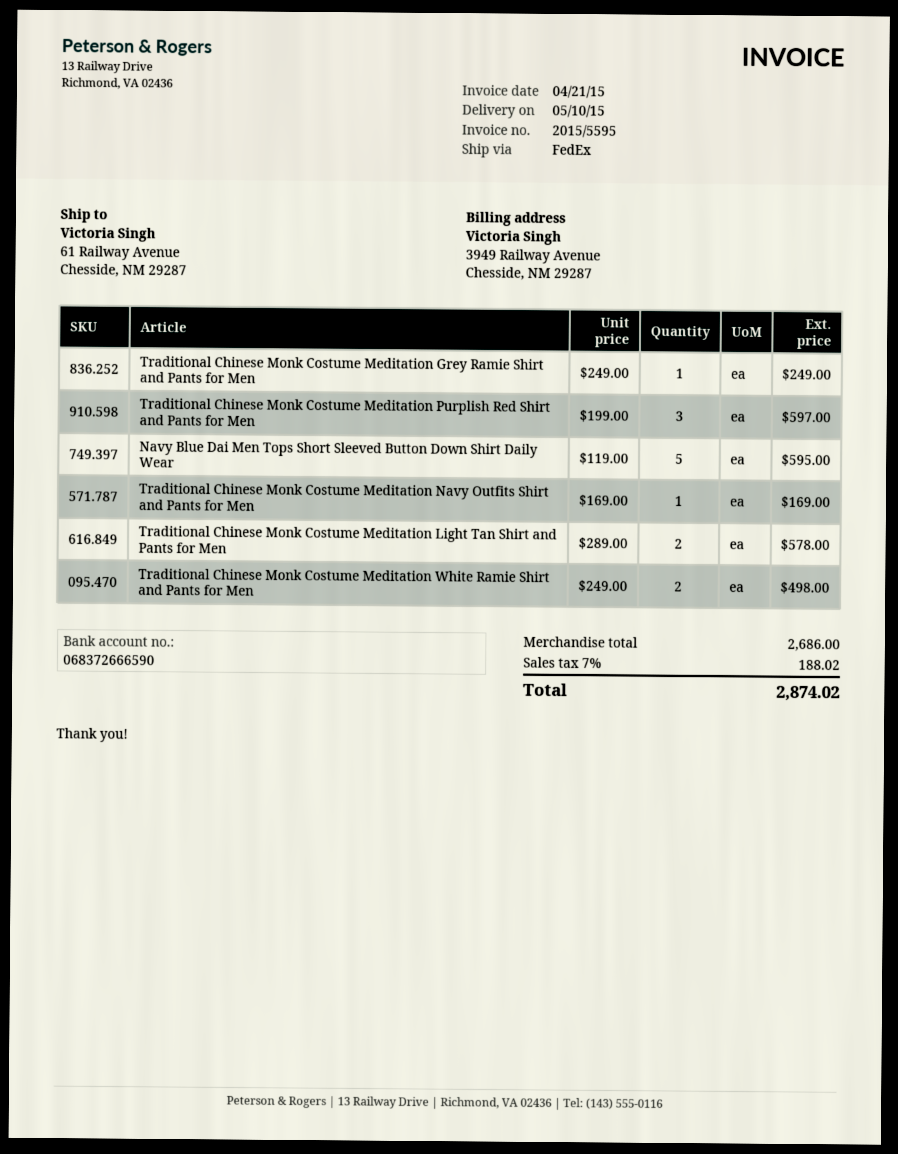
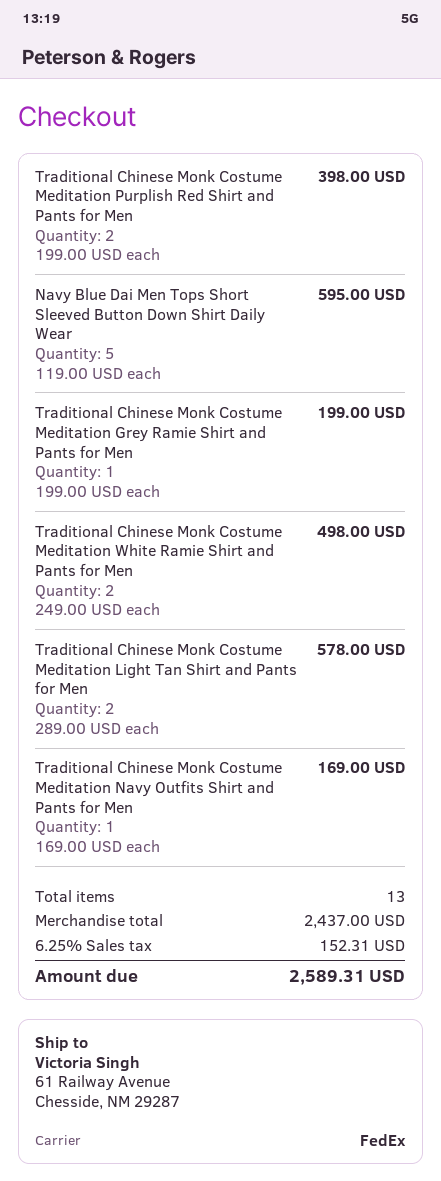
Traditional Chinese Monk Costume Meditation Grey Ramie Shirt and Pants for Men: 1 x 249.00 = 249.00 -> 1 x 199.00 = 199.00
Traditional Chinese Monk Costume Meditation Purplish Red Shirt and Pants for Men: 3 x 199.00 = 597.00 -> 2 x 199.00 = 398.00
subtotal: 2686.00 -> 2437.00
tax: 7% = 188.02 -> 6.25% = 152.31
total: 2874.02 -> 2589.31

